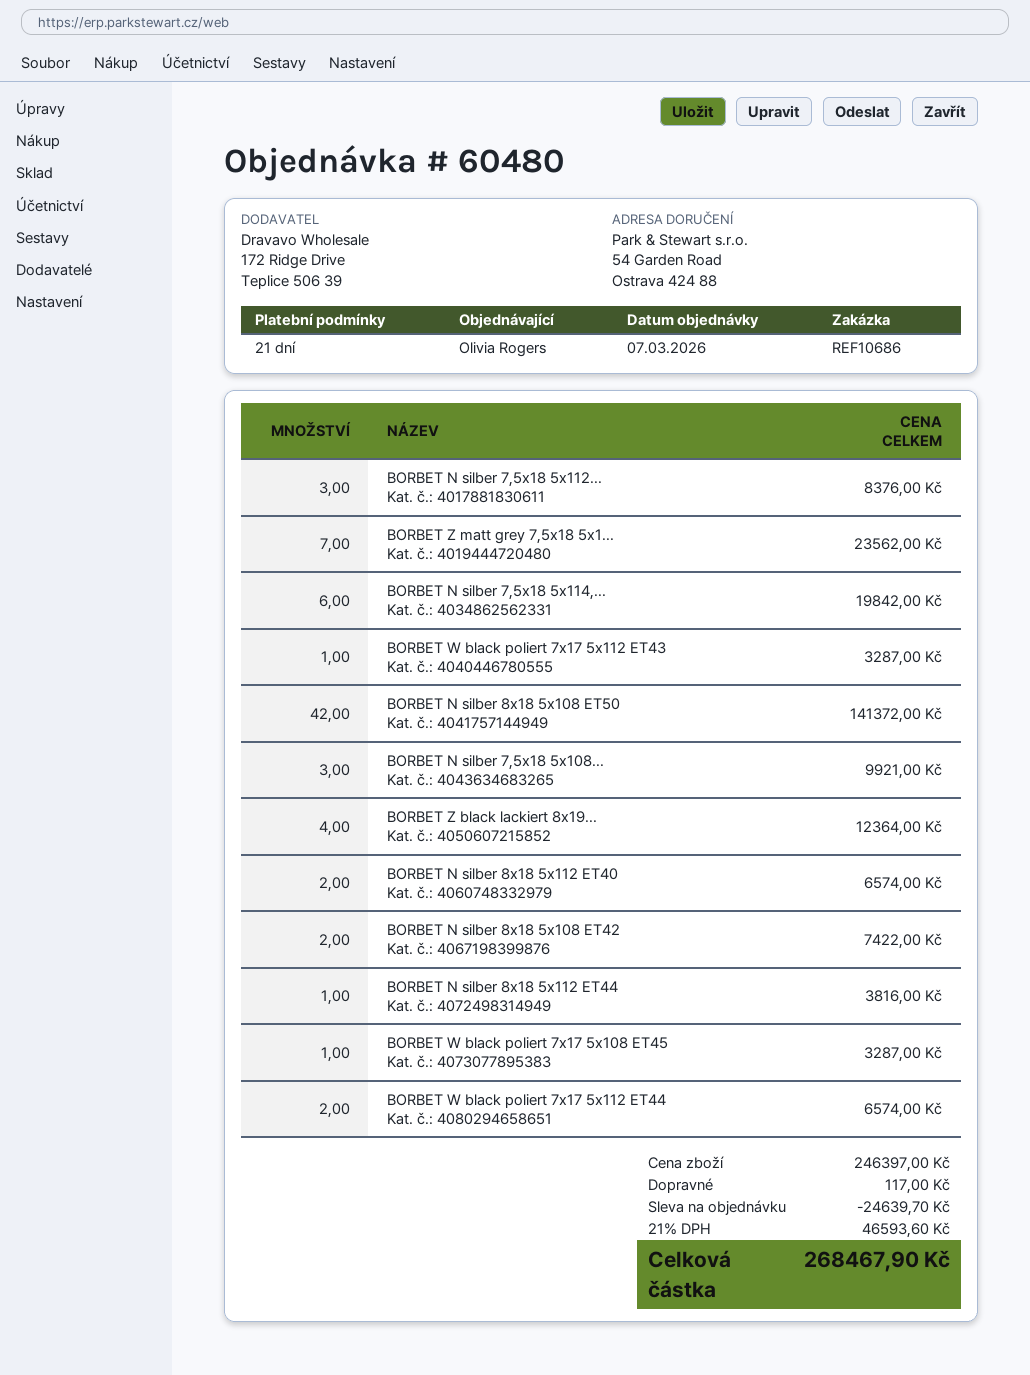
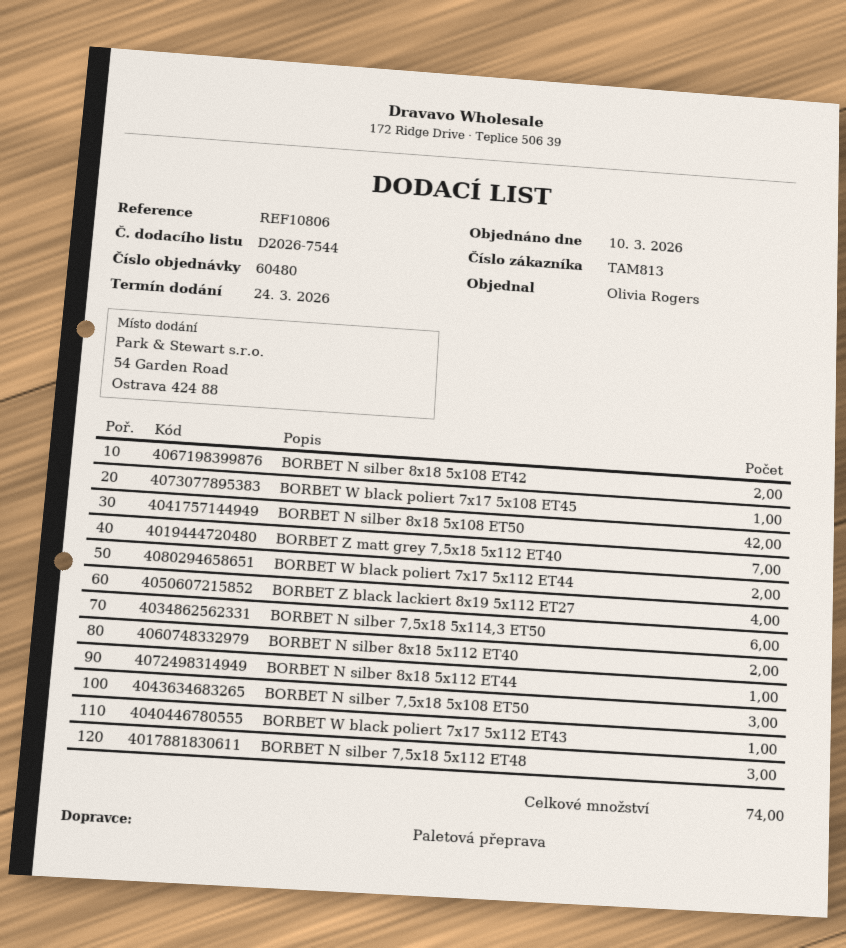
order date: 2026-03-07 -> 2026-03-10
reference: REF10686 -> REF10806

